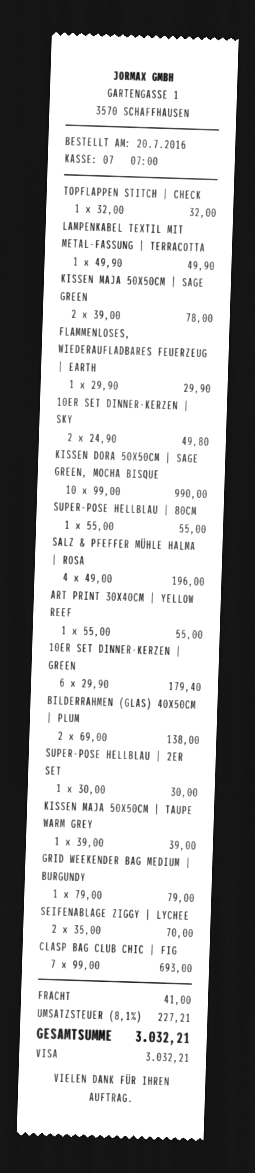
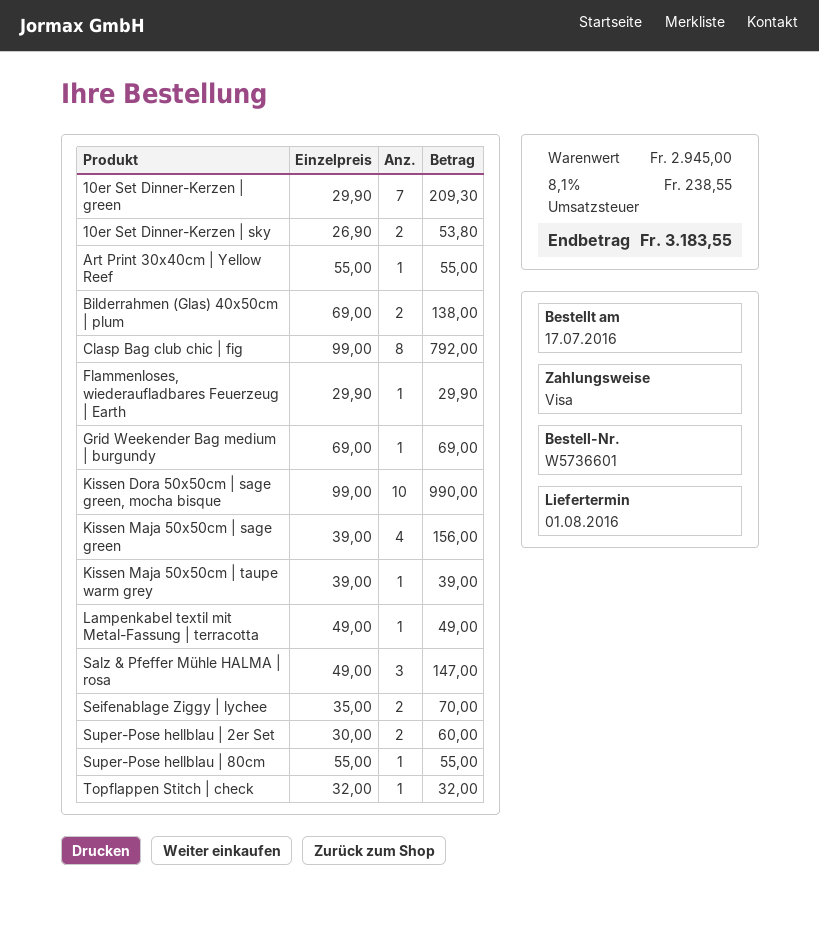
order date: 2016-07-20 -> 2016-07-17
LAMPENKABEL TEXTIL MIT METAL-FASSUNG | TERRACOTTA: 1 x 49.90 = 49.90 -> 1 x 49.00 = 49.00
KISSEN MAJA 50X50CM | SAGE GREEN: 2 x 39.00 = 78.00 -> 4 x 39.00 = 156.00
10ER SET DINNER-KERZEN | SKY: 2 x 24.90 = 49.80 -> 2 x 26.90 = 53.80
SALZ & PFEFFER MÜHLE HALMA | ROSA: 4 x 49.00 = 196.00 -> 3 x 49.00 = 147.00
10ER SET DINNER-KERZEN | GREEN: 6 x 29.90 = 179.40 -> 7 x 29.90 = 209.30
SUPER-POSE HELLBLAU | 2ER SET: 1 x 30.00 = 30.00 -> 2 x 30.00 = 60.00
GRID WEEKENDER BAG MEDIUM | BURGUNDY: 1 x 79.00 = 79.00 -> 1 x 69.00 = 69.00
CLASP BAG CLUB CHIC | FIG: 7 x 99.00 = 693.00 -> 8 x 99.00 = 792.00
shipping: 41.00 -> none
tax: 8.1% = 227.21 -> 8.1% = 238.55
total: 3032.21 -> 3183.55

